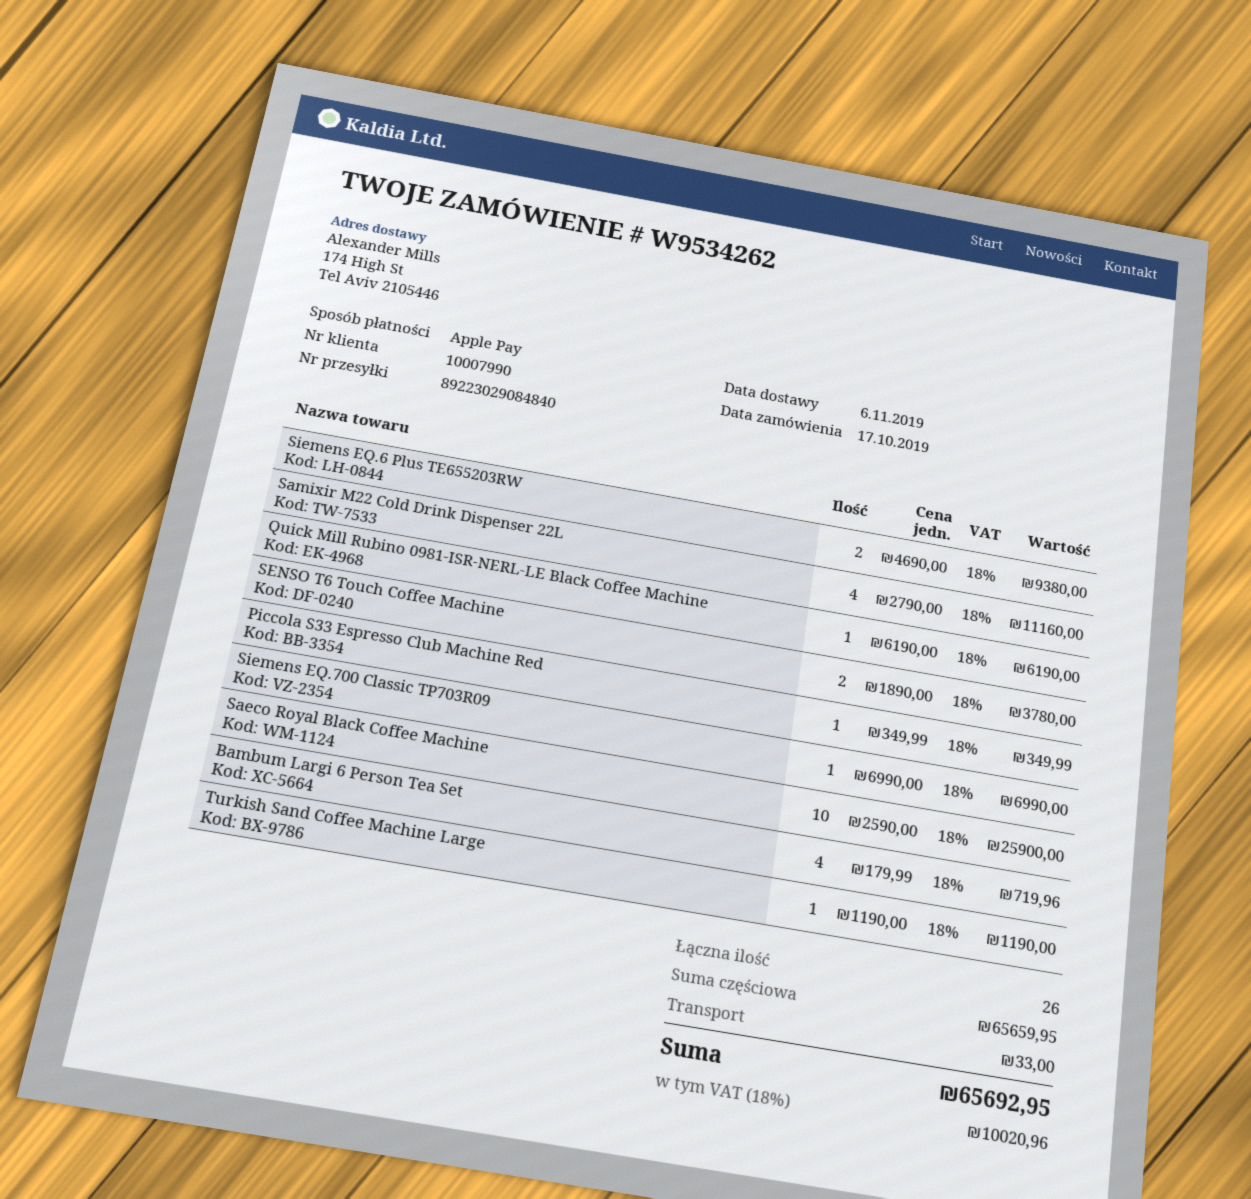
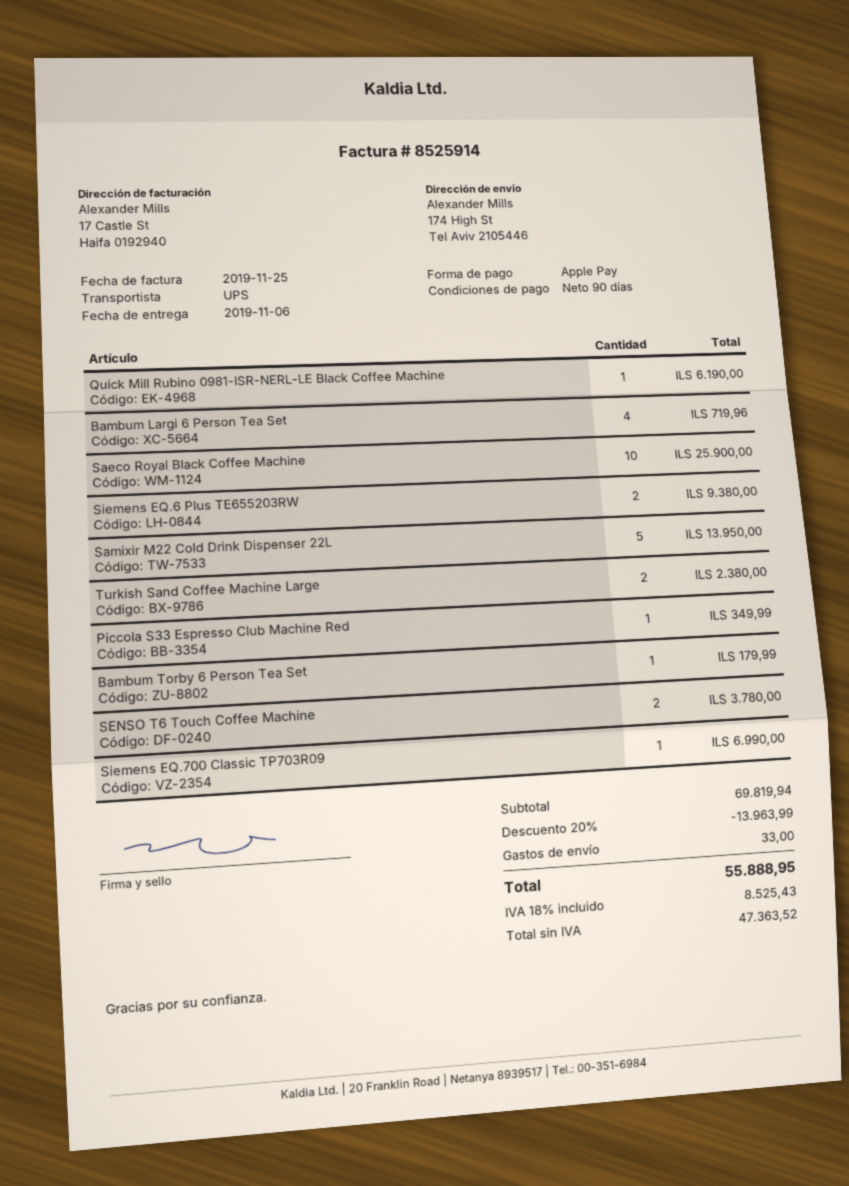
Samixir M22 Cold Drink Dispenser 22L: 4 for 11160.00 -> 5 for 13950.00
Turkish Sand Coffee Machine Large: 1 for 1190.00 -> 2 for 2380.00
Bambum Torby 6 Person Tea Set: none -> 1 for 179.99
subtotal: 65659.95 -> 69819.94
discount: none -> 20% = 13963.99
tax: 18% = 10020.96 -> 18% = 8525.43
total: 65692.95 -> 55888.95

